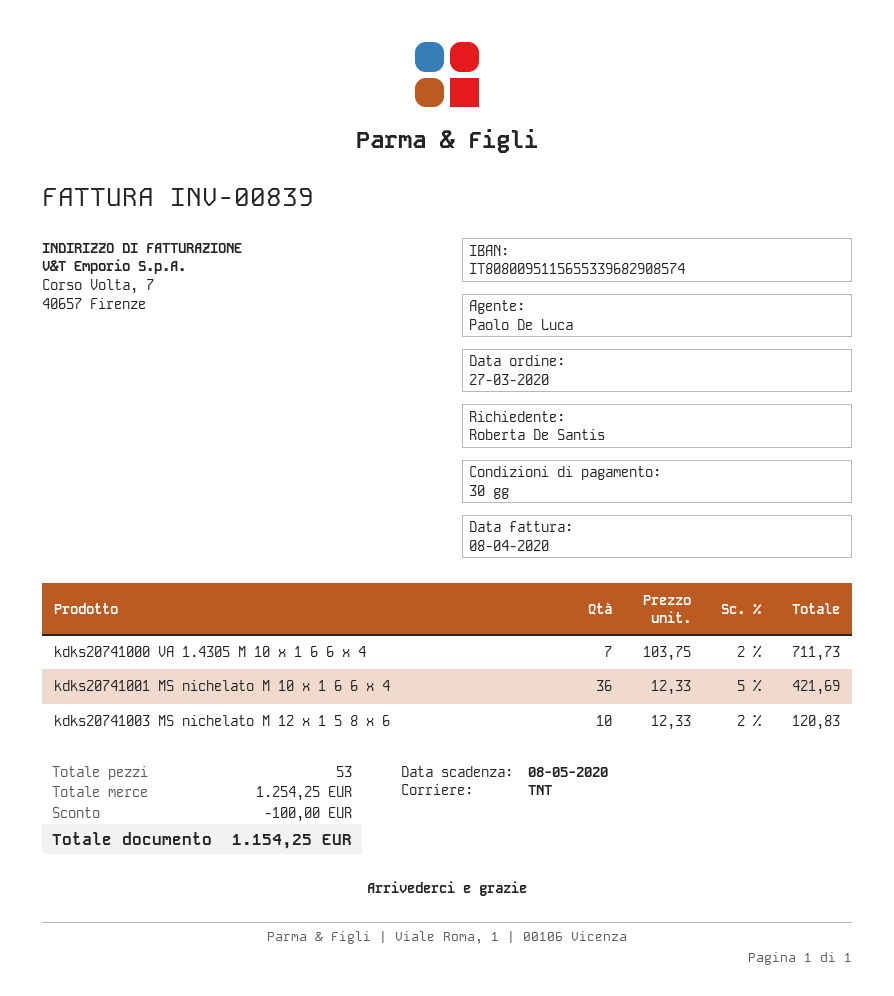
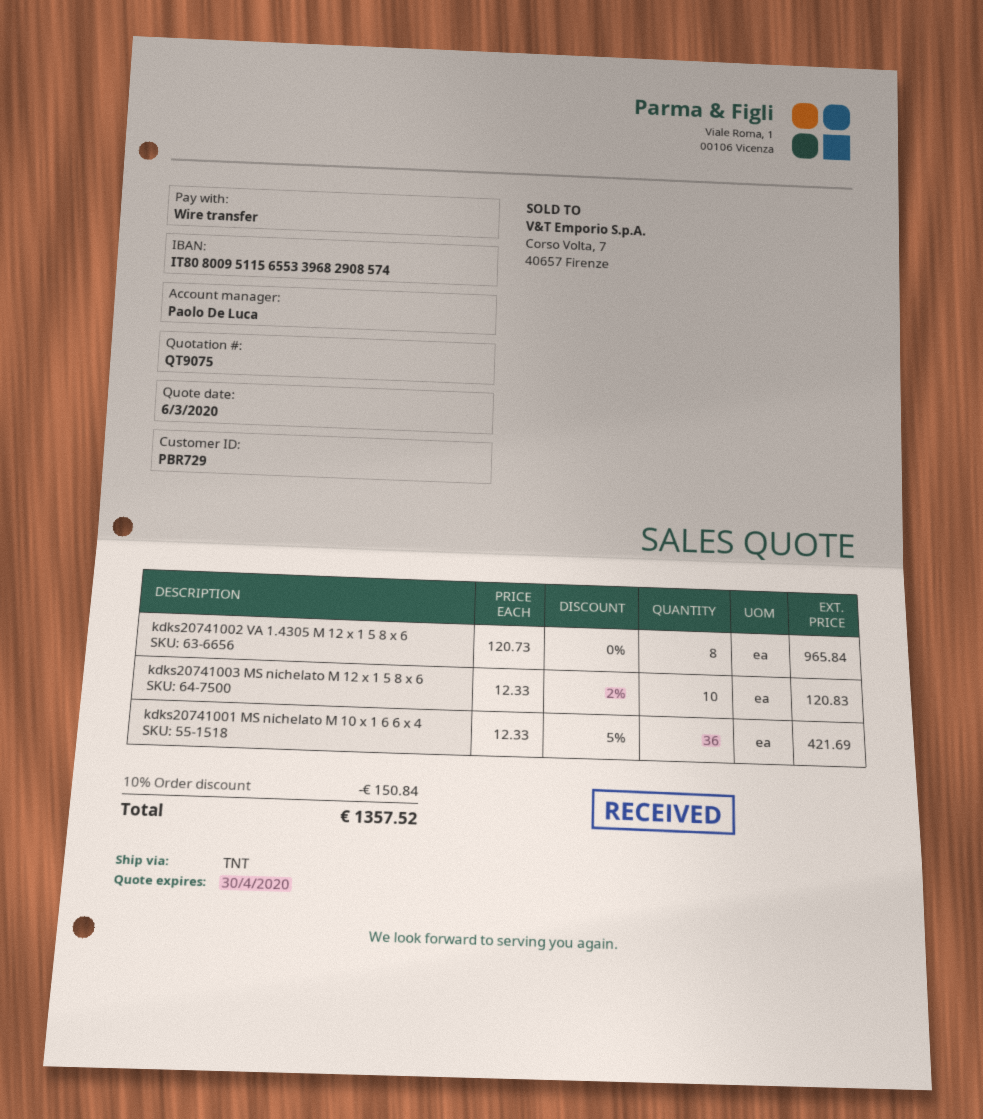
kdks20741000 VA 1.4305 M 10 x 1 6 6 x 4: 7 x 103.75 - 2% = 711.73 -> none
kdks20741002 VA 1.4305 M 12 x 1 5 8 x 6: none -> 8 x 120.73 = 965.84
discount: 100.00 -> 150.84
total: 1154.25 -> 1357.52

